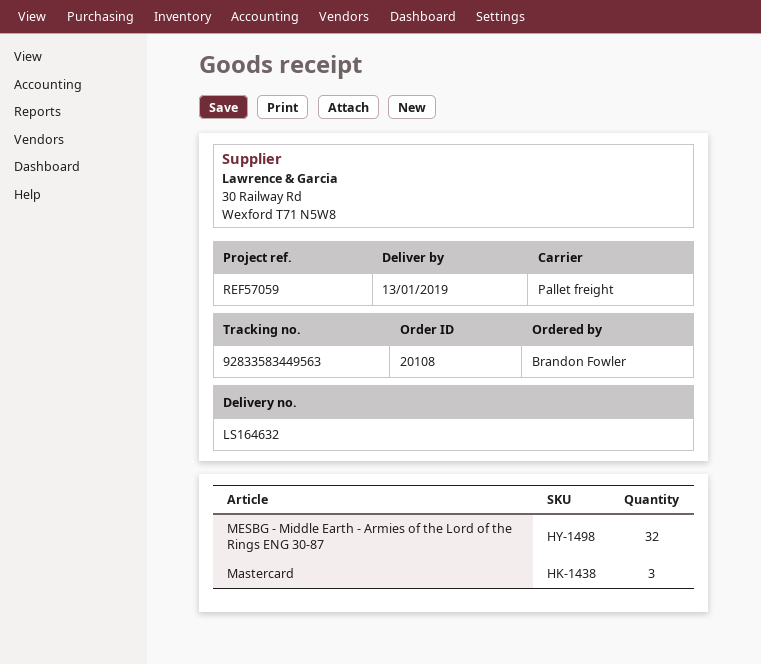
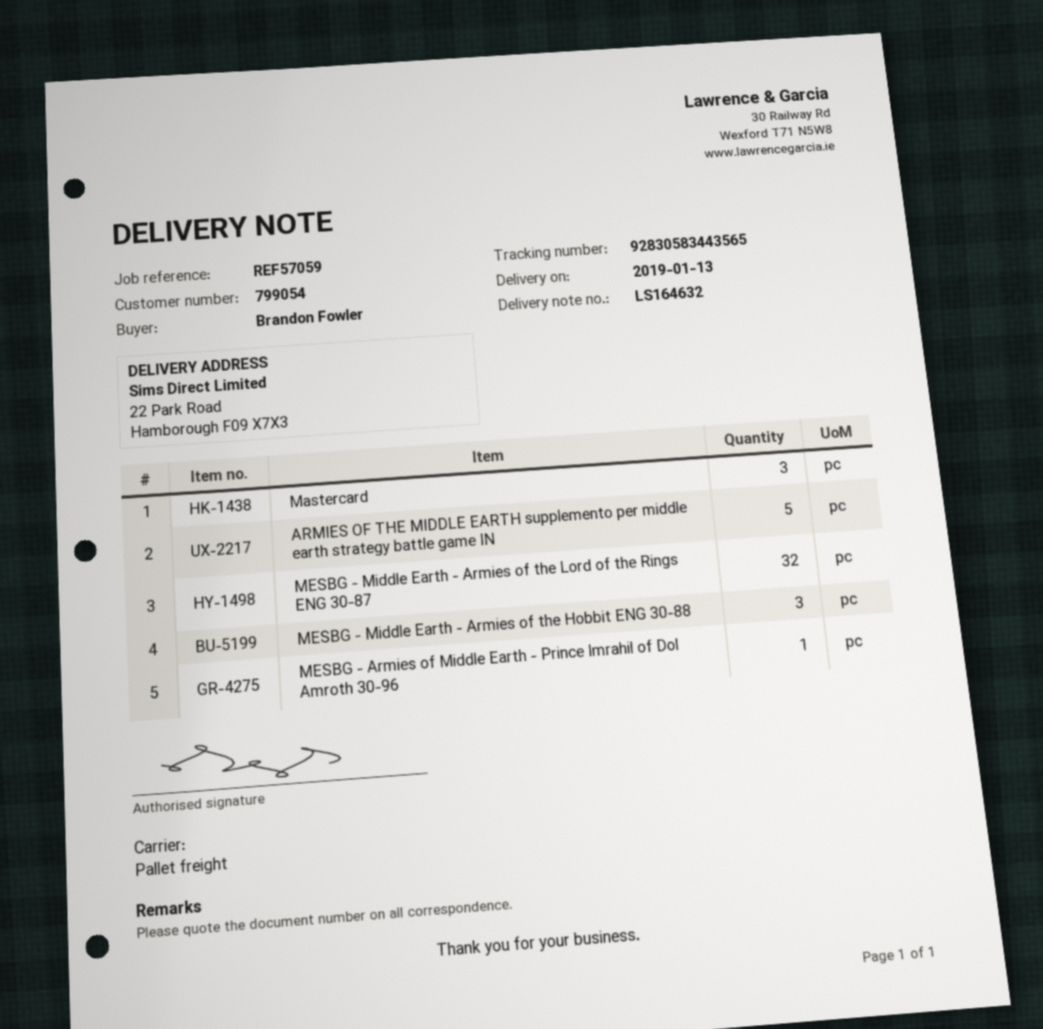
tracking number: 92833583449563 -> 92830583443565
ARMIES OF THE MIDDLE EARTH supplemento per middle earth strategy battle game IN: none -> 5
MESBG - Middle Earth - Armies of the Hobbit ENG 30-88: none -> 3
MESBG - Armies of Middle Earth - Prince Imrahil of Dol Amroth 30-96: none -> 1

